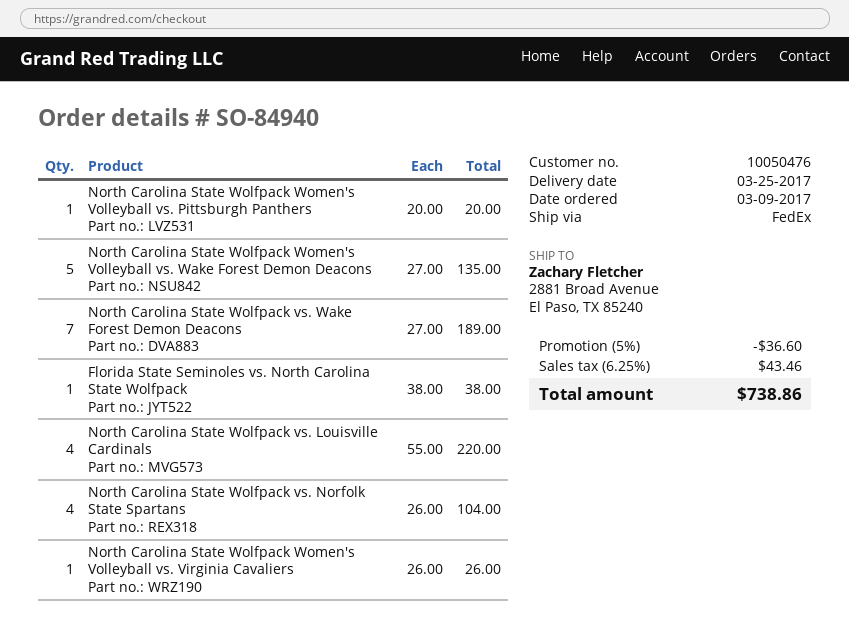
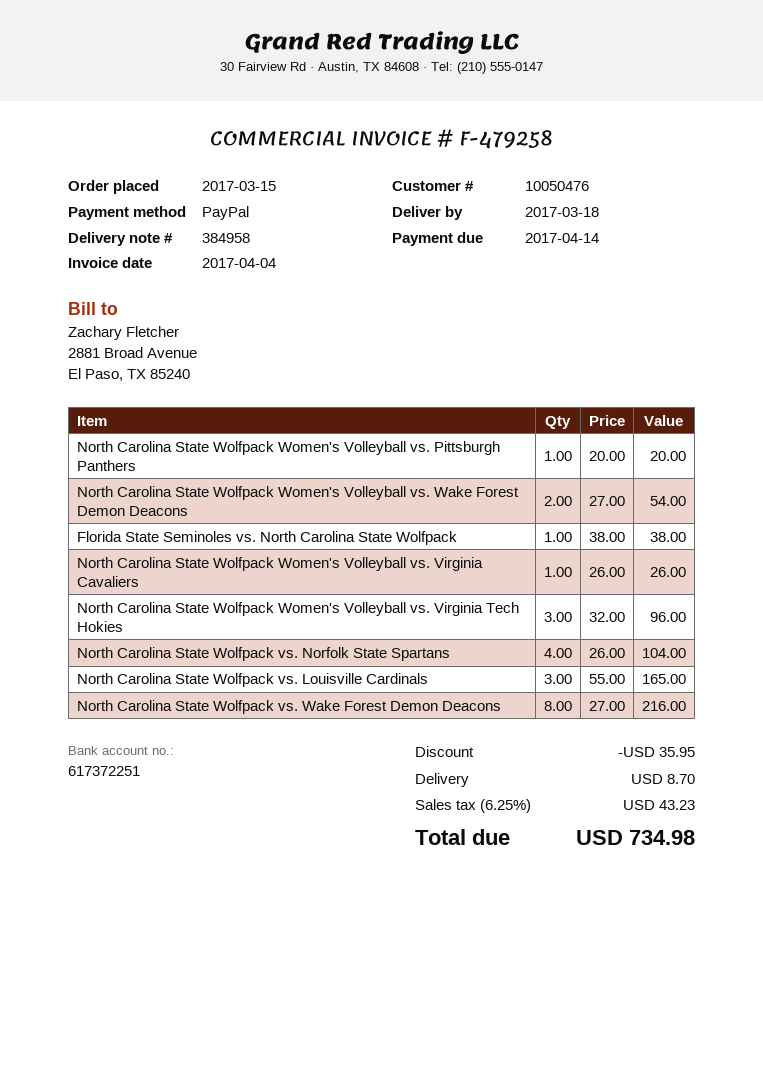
order date: 2017-03-09 -> 2017-03-15
delivery date: 2017-03-25 -> 2017-03-18
North Carolina State Wolfpack Women's Volleyball vs. Wake Forest Demon Deacons: 5 x 27.00 = 135.00 -> 2 x 27.00 = 54.00
North Carolina State Wolfpack vs. Wake Forest Demon Deacons: 7 x 27.00 = 189.00 -> 8 x 27.00 = 216.00
North Carolina State Wolfpack vs. Louisville Cardinals: 4 x 55.00 = 220.00 -> 3 x 55.00 = 165.00
North Carolina State Wolfpack Women's Volleyball vs. Virginia Tech Hokies: none -> 3 x 32.00 = 96.00
discount: 36.60 -> 35.95
shipping: none -> 8.70
tax: 6.25% = 43.46 -> 6.25% = 43.23
total: 738.86 -> 734.98

